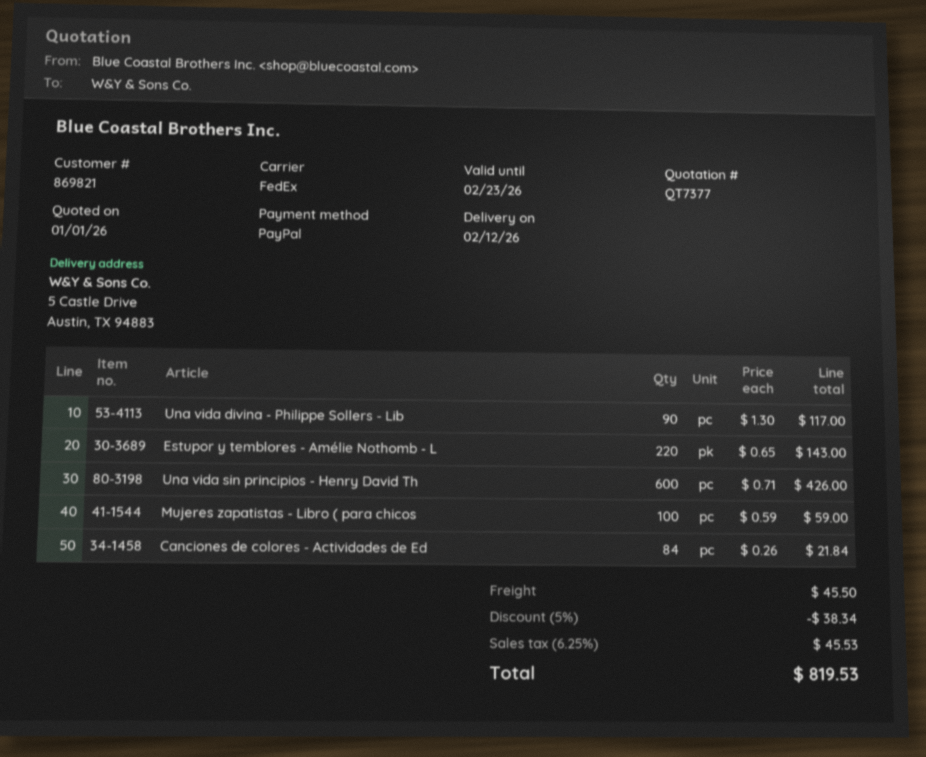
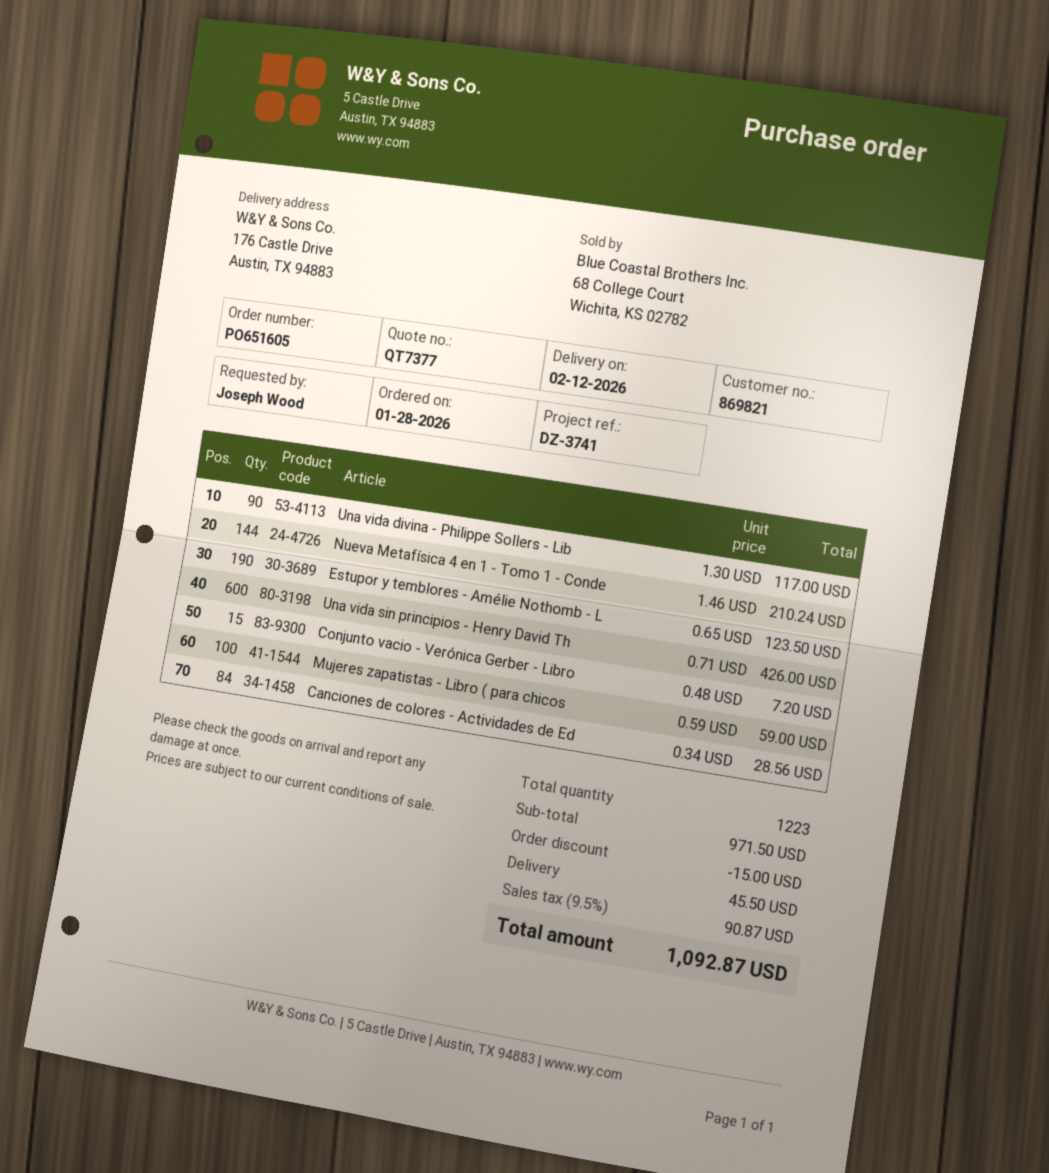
ship to: 5 Castle Drive, Austin, TX 94883 -> 176 Castle Drive, Austin, TX 94883
Estupor y temblores - Amélie Nothomb - L: 220 x 0.65 = 143.00 -> 190 x 0.65 = 123.50
Canciones de colores - Actividades de Ed: 84 x 0.26 = 21.84 -> 84 x 0.34 = 28.56
Nueva Metafísica 4 en 1 - Tomo 1 - Conde: none -> 144 x 1.46 = 210.24
Conjunto vacio - Verónica Gerber - Libro: none -> 15 x 0.48 = 7.20
discount: 38.34 -> 15.00
tax: 6.25% = 45.53 -> 9.5% = 90.87
total: 819.53 -> 1092.87

